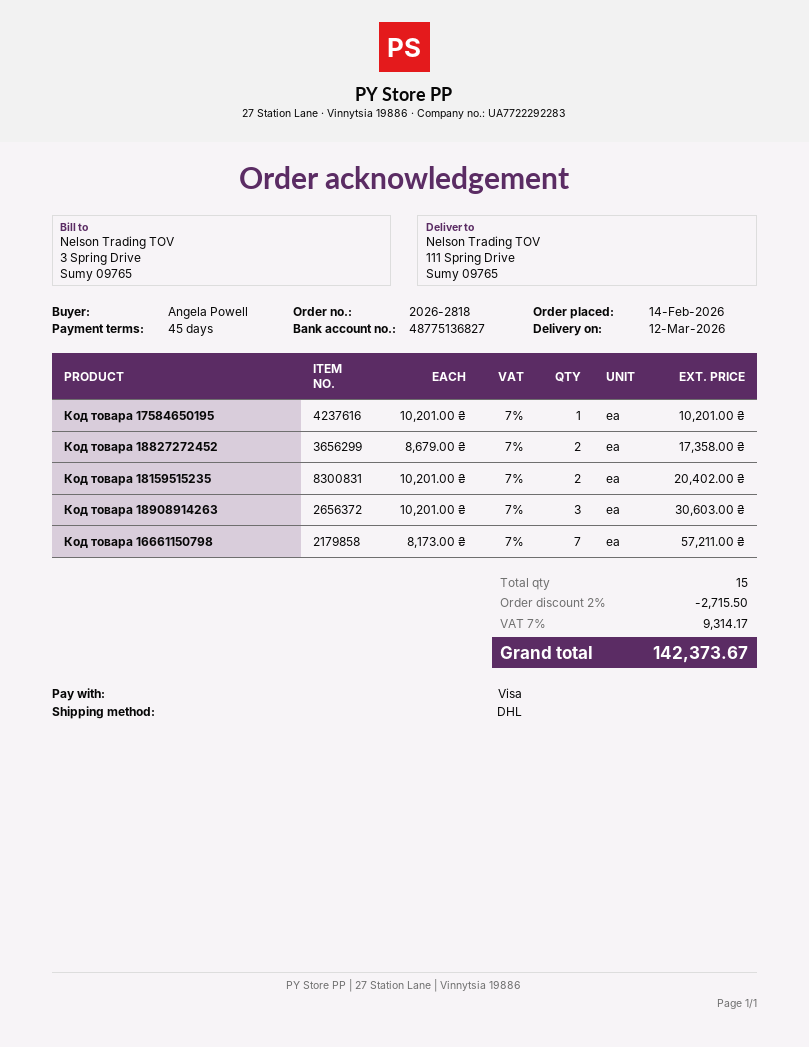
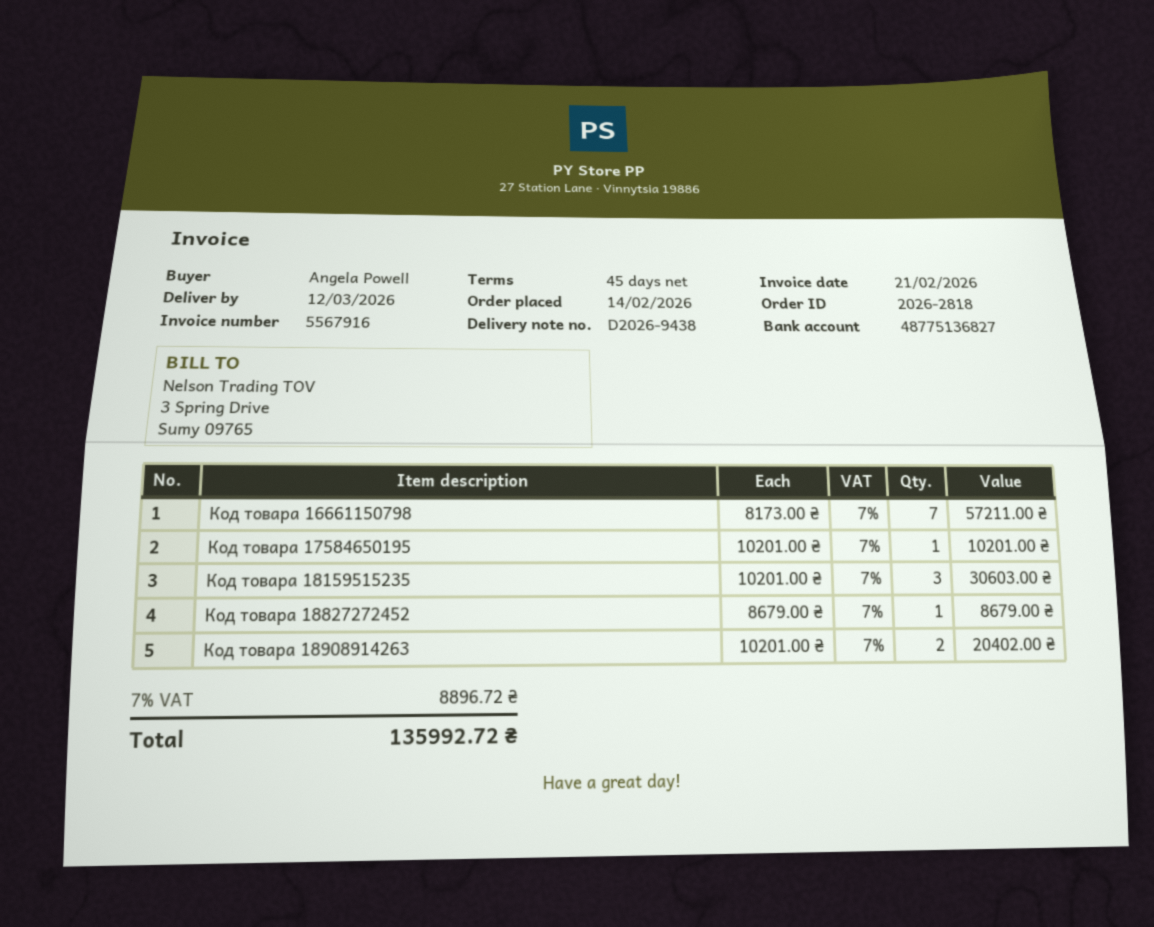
Код товара 18827272452: 2 x 8679.00 = 17358.00 -> 1 x 8679.00 = 8679.00
Код товара 18159515235: 2 x 10201.00 = 20402.00 -> 3 x 10201.00 = 30603.00
Код товара 18908914263: 3 x 10201.00 = 30603.00 -> 2 x 10201.00 = 20402.00
discount: 2% = 2715.50 -> none
tax: 7% = 9314.17 -> 7% = 8896.72
total: 142373.67 -> 135992.72

